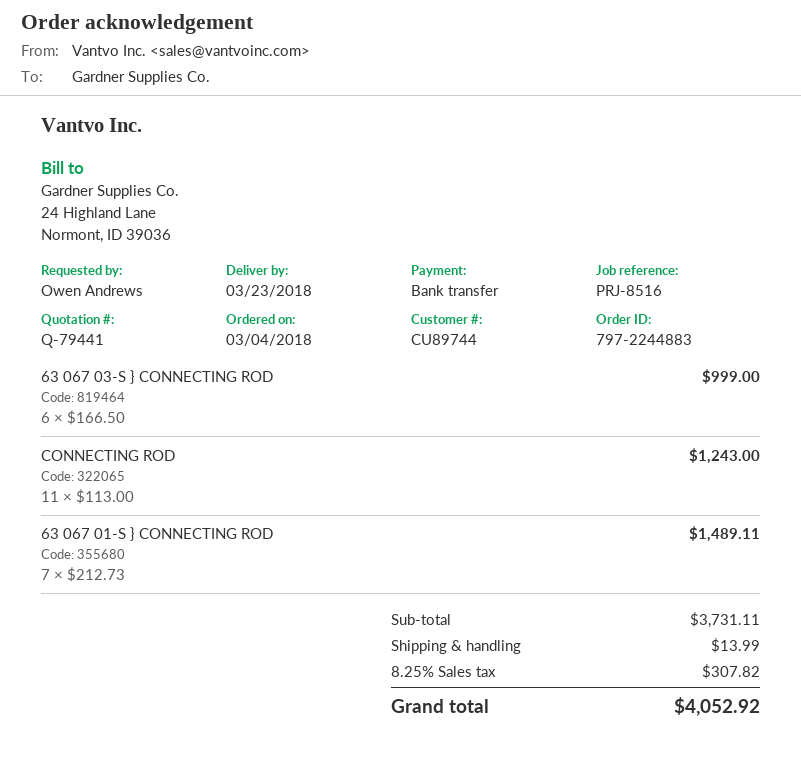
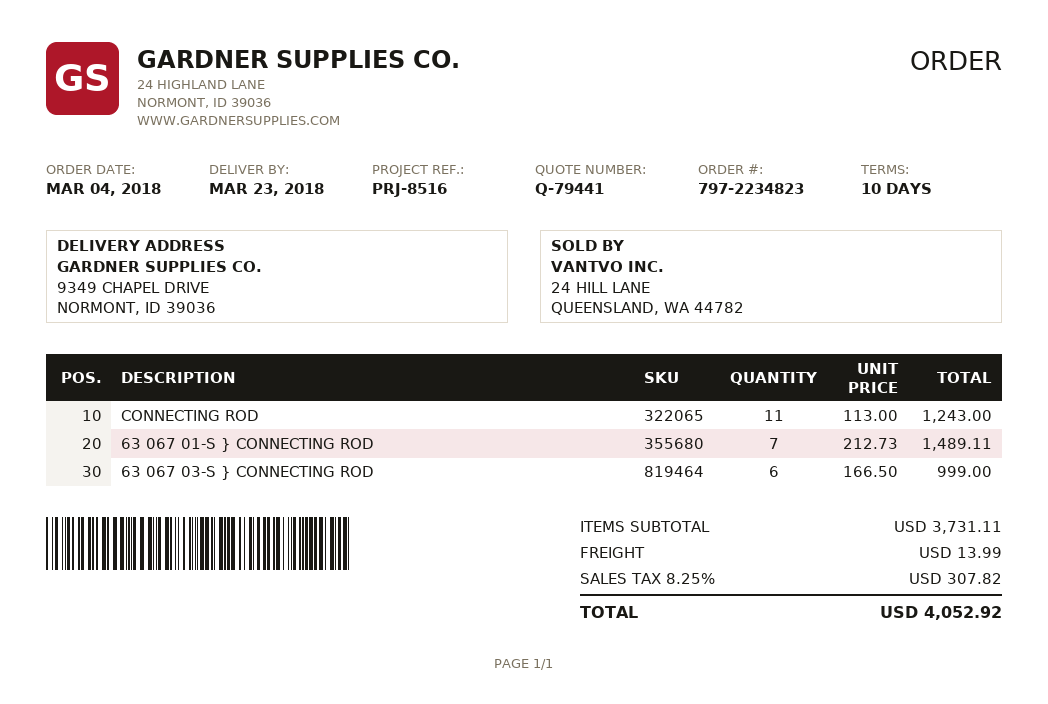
order number: 797-2244883 -> 797-2234823

